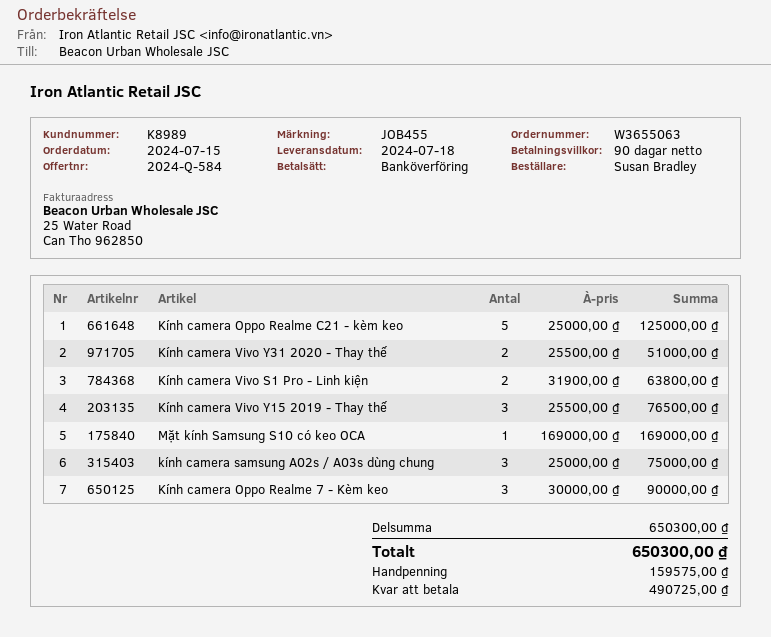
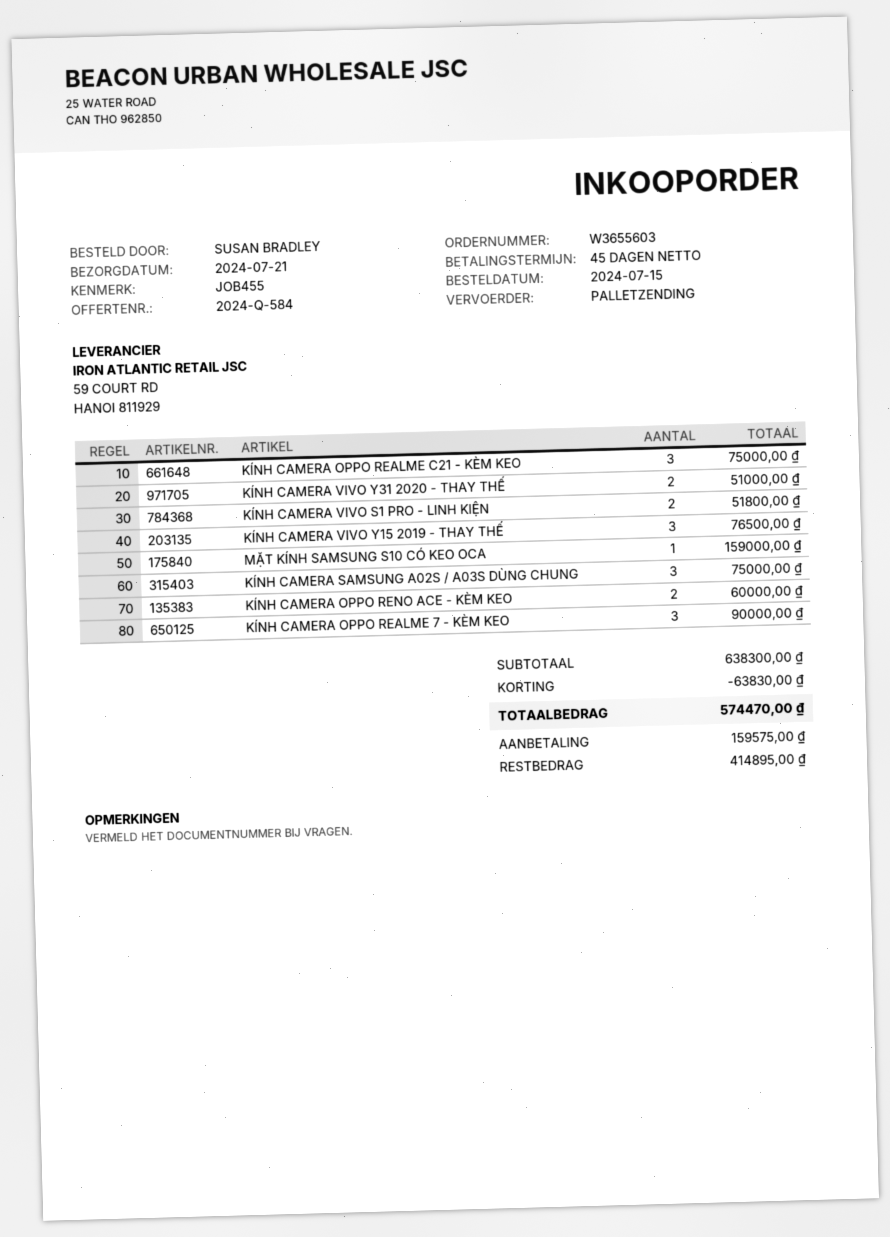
order number: W3655063 -> W3655603
delivery date: 2024-07-18 -> 2024-07-21
payment terms: 90 days -> 45 days
Kính camera Oppo Realme C21 - kèm keo: 5 for 125000.00 -> 3 for 75000.00
Kính camera Vivo S1 Pro - Linh kiện: 2 for 63800.00 -> 2 for 51800.00
Mặt kính Samsung S10 có keo OCA: 1 for 169000.00 -> 1 for 159000.00
KÍNH CAMERA OPPO RENO ACE - KÈM KEO: none -> 2 for 60000.00
subtotal: 650300.00 -> 638300.00
discount: none -> 63830.00
total: 650300.00 -> 574470.00
balance: 490725.00 -> 414895.00

